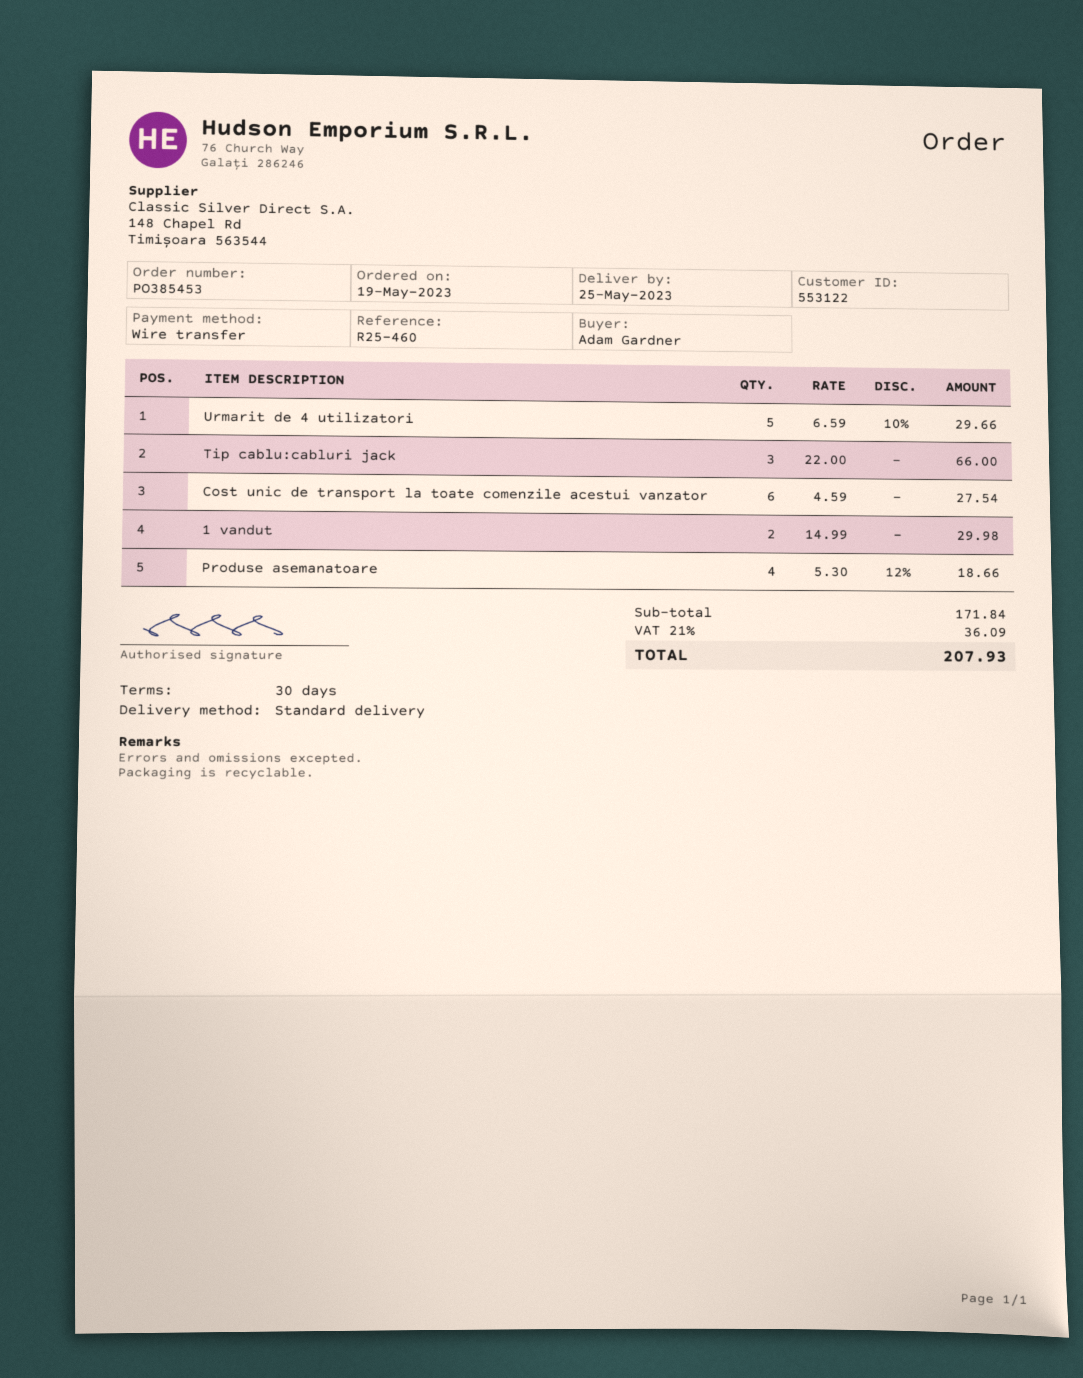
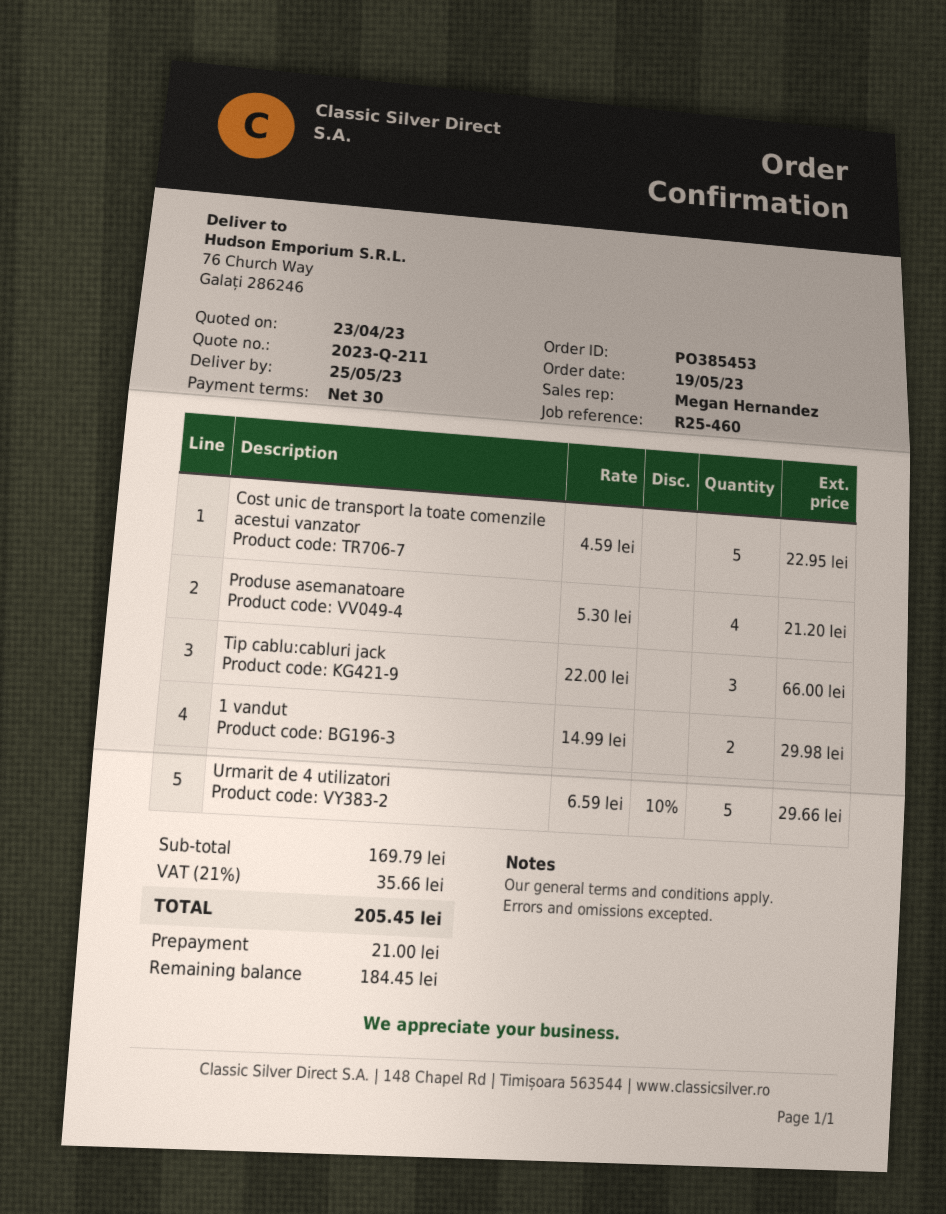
Cost unic de transport la toate comenzile acestui vanzator: 6 x 4.59 = 27.54 -> 5 x 4.59 = 22.95
Produse asemanatoare: 4 x 5.30 - 12% = 18.66 -> 4 x 5.30 = 21.20
subtotal: 171.84 -> 169.79
tax: 21% = 36.09 -> 21% = 35.66
total: 207.93 -> 205.45

